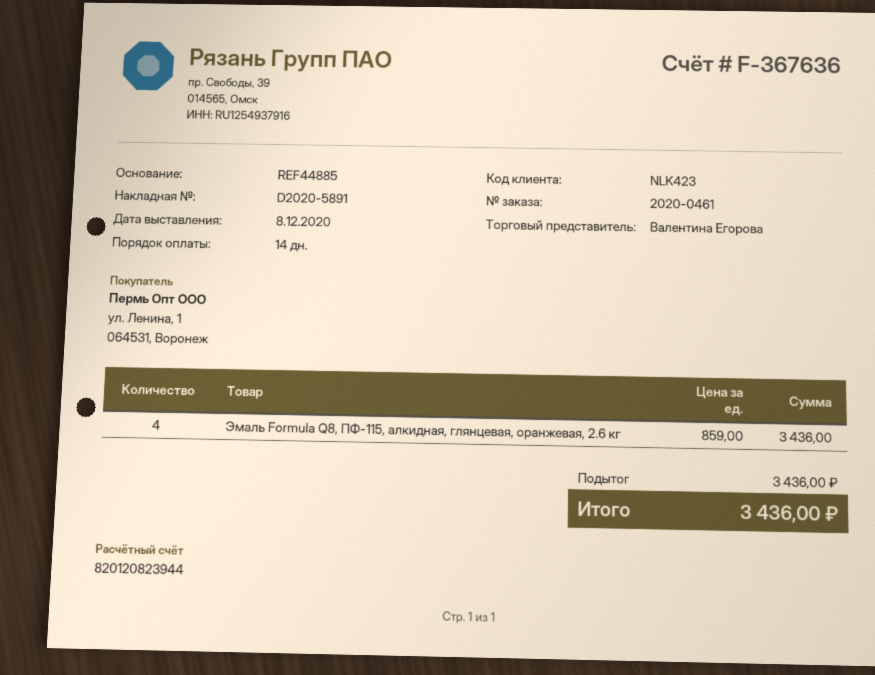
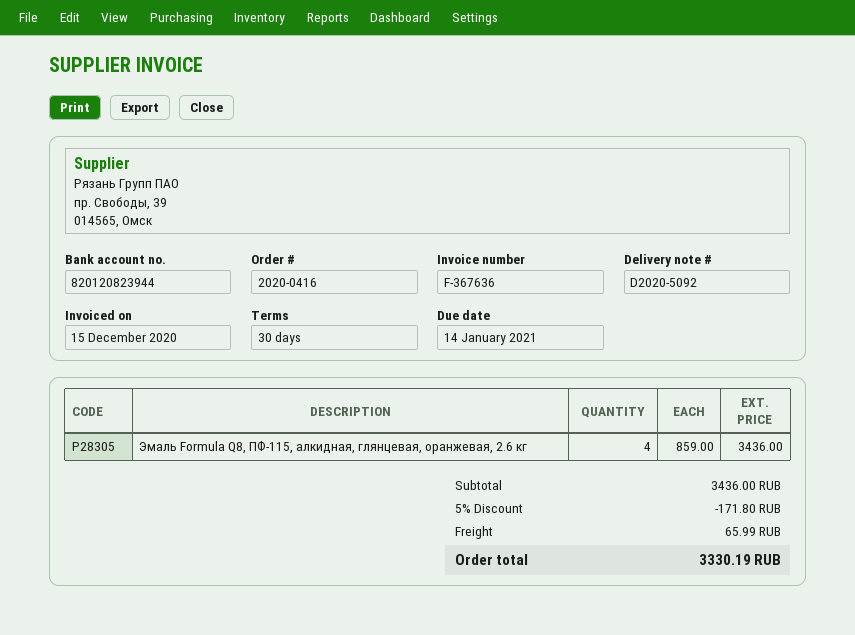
order number: 2020-0461 -> 2020-0416
delivery note number: D2020-5891 -> D2020-5092
invoice date: 2020-12-08 -> 2020-12-15
payment terms: 14 days -> 30 days
discount: none -> 5% = 171.80
shipping: none -> 65.99
total: 3436.00 -> 3330.19

